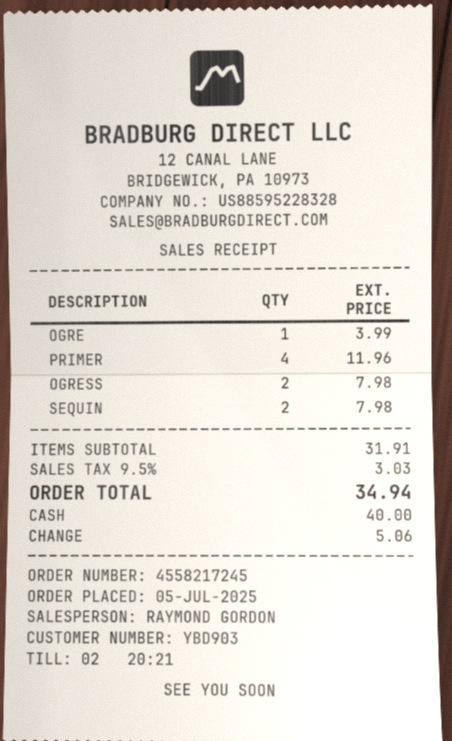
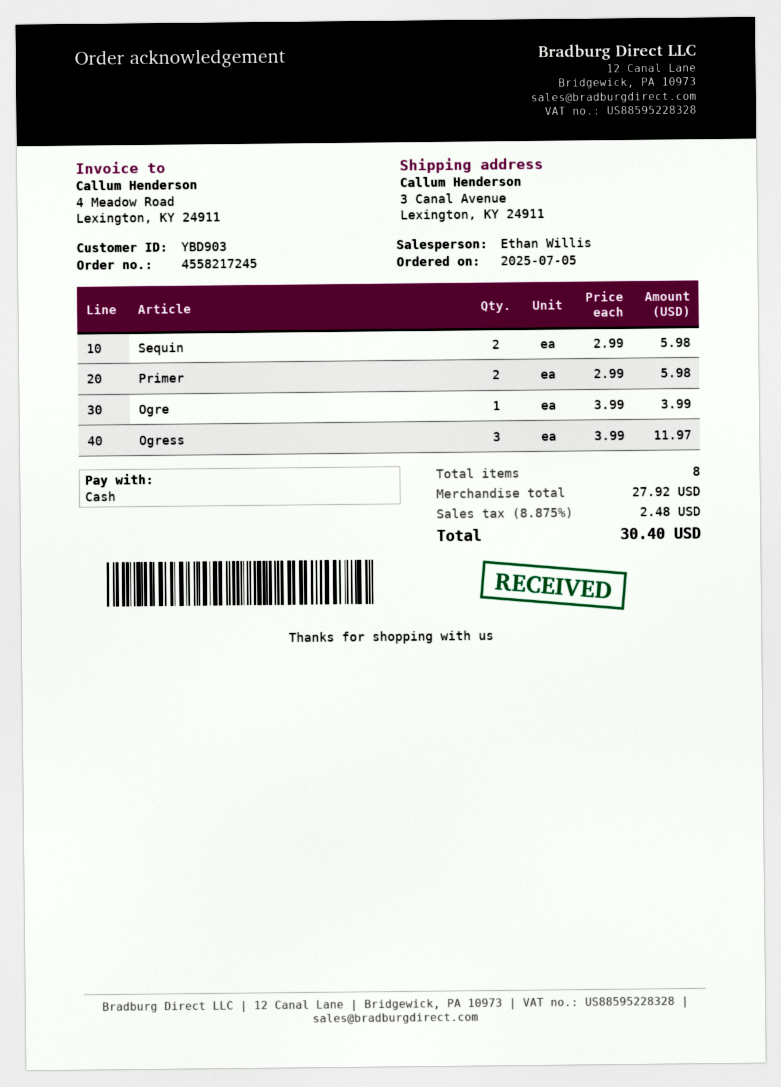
sales rep: RAYMOND GORDON -> Ethan Willis
PRIMER: 4 for 11.96 -> 2 for 5.98
OGRESS: 2 for 7.98 -> 3 for 11.97
SEQUIN: 2 for 7.98 -> 2 for 5.98
subtotal: 31.91 -> 27.92
tax: 9.5% = 3.03 -> 8.875% = 2.48
total: 34.94 -> 30.40

